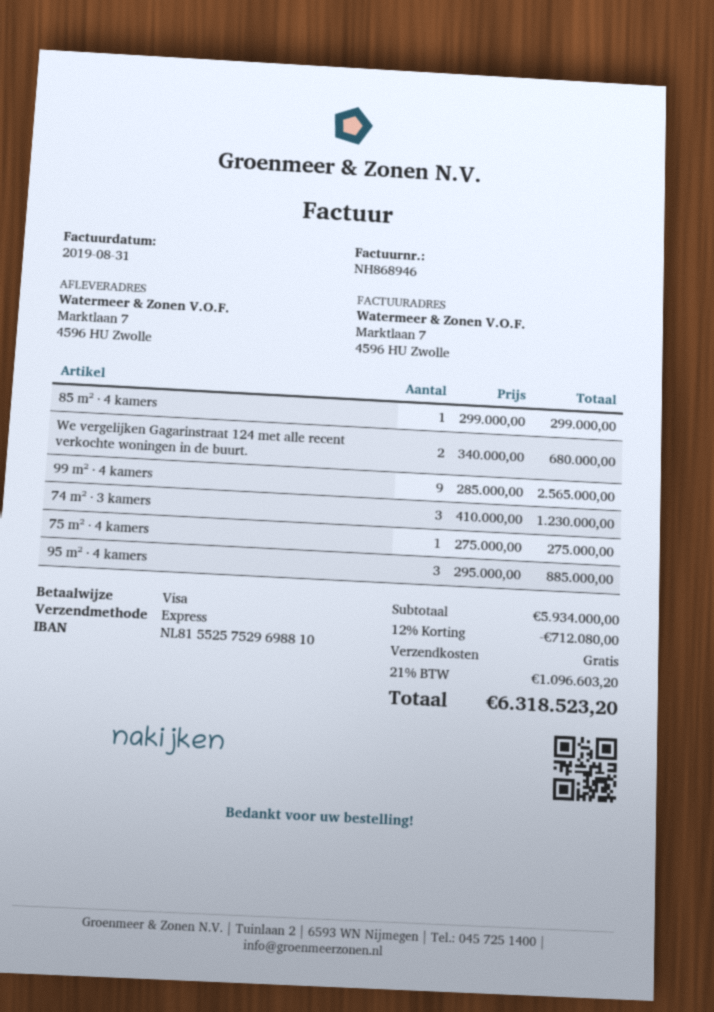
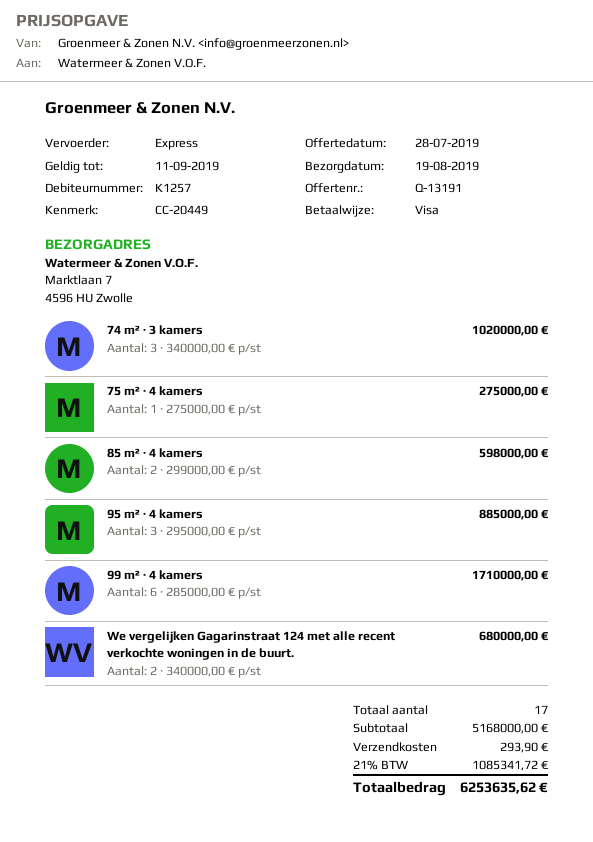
85 m² · 4 kamers: 1 x 299000.00 = 299000.00 -> 2 x 299000.00 = 598000.00
99 m² · 4 kamers: 9 x 285000.00 = 2565000.00 -> 6 x 285000.00 = 1710000.00
74 m² · 3 kamers: 3 x 410000.00 = 1230000.00 -> 3 x 340000.00 = 1020000.00
subtotal: 5934000.00 -> 5168000.00
discount: 12% = 712080.00 -> none
shipping: 0.00 -> 293.90
tax: 21% = 1096603.20 -> 21% = 1085341.72
total: 6318523.20 -> 6253635.62

